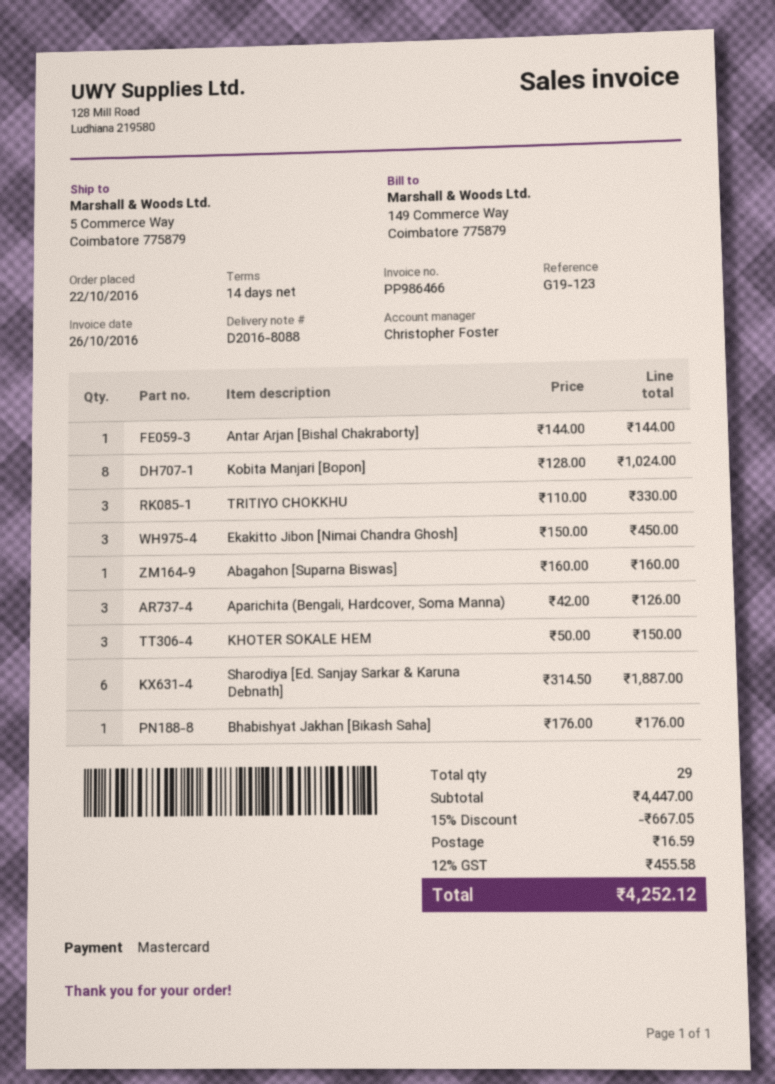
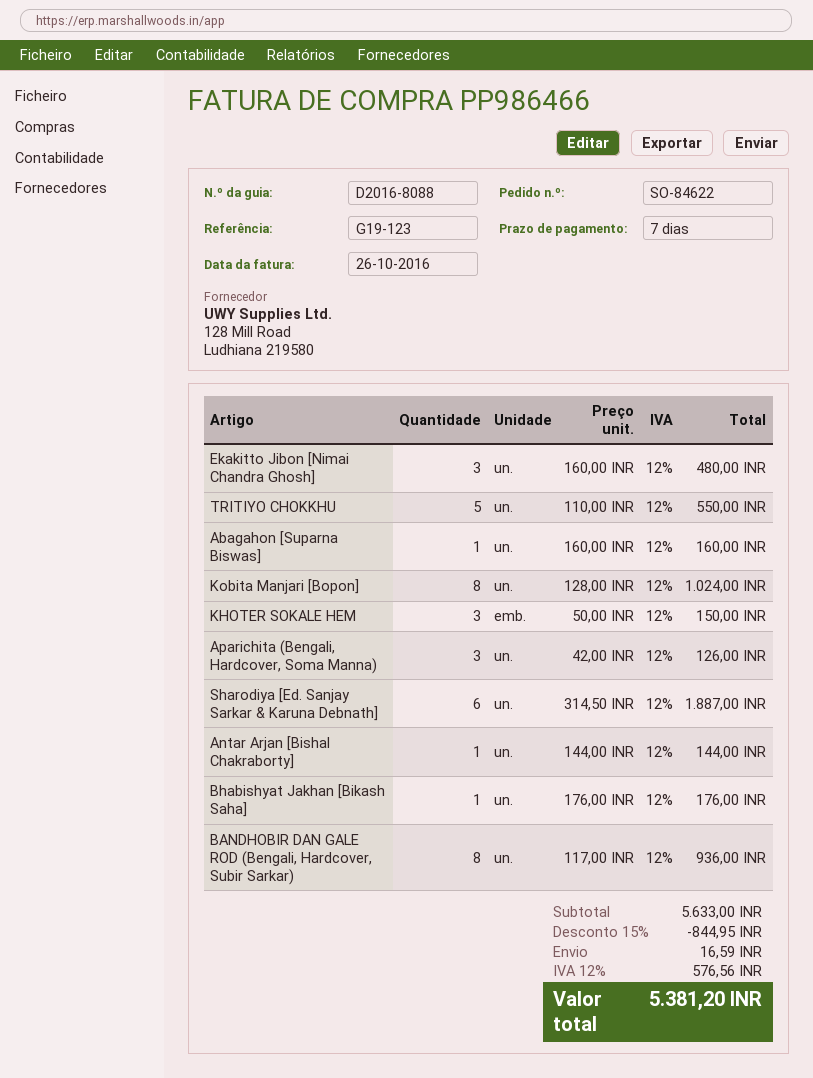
payment terms: 14 days -> 7 days
TRITIYO CHOKKHU: 3 x 110.00 = 330.00 -> 5 x 110.00 = 550.00
Ekakitto Jibon [Nimai Chandra Ghosh]: 3 x 150.00 = 450.00 -> 3 x 160.00 = 480.00
BANDHOBIR DAN GALE ROD (Bengali, Hardcover, Subir Sarkar): none -> 8 x 117.00 = 936.00
subtotal: 4447.00 -> 5633.00
discount: 15% = 667.05 -> 15% = 844.95
tax: 12% = 455.58 -> 12% = 576.56
total: 4252.12 -> 5381.20

